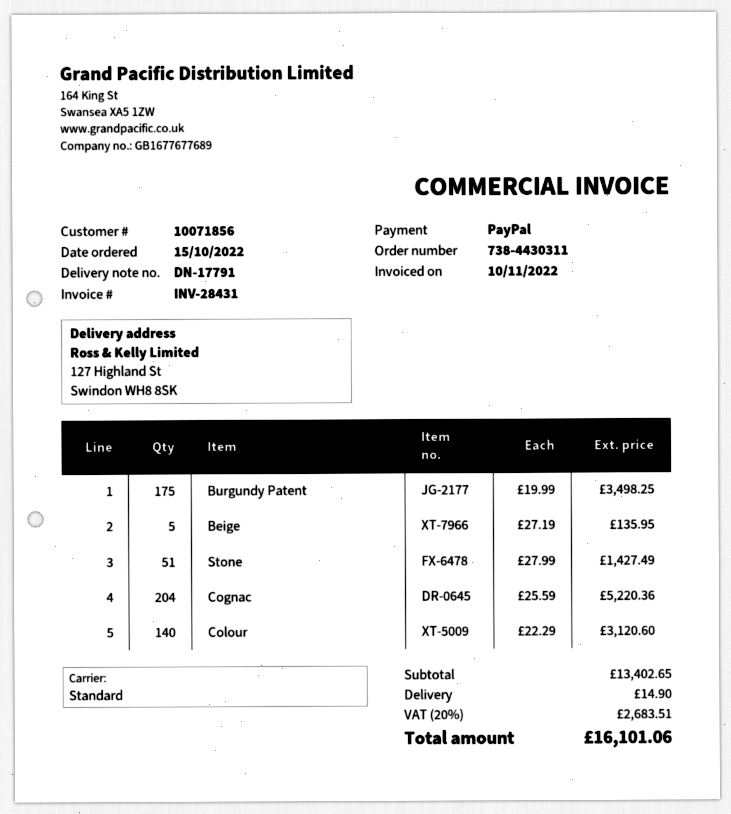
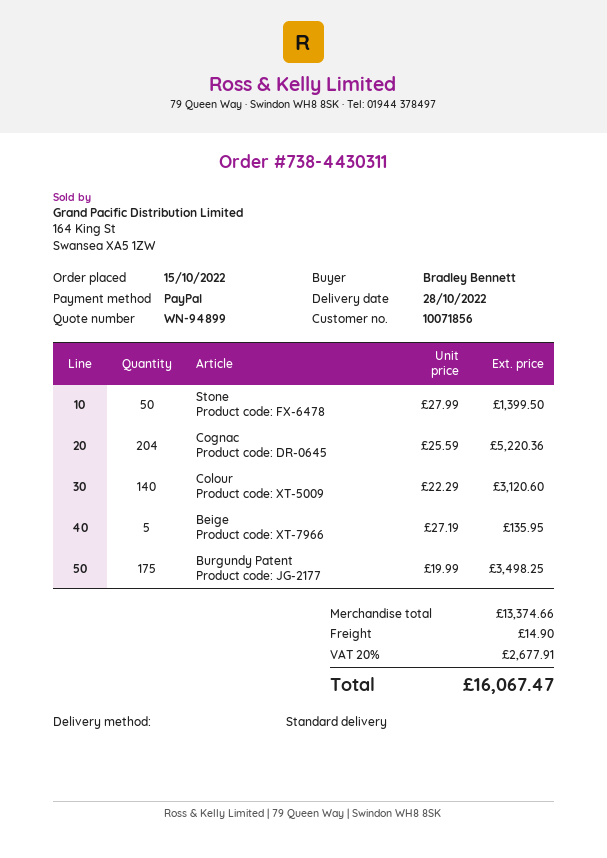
Stone: 51 x 27.99 = 1427.49 -> 50 x 27.99 = 1399.50
subtotal: 13402.65 -> 13374.66
tax: 20% = 2683.51 -> 20% = 2677.91
total: 16101.06 -> 16067.47

